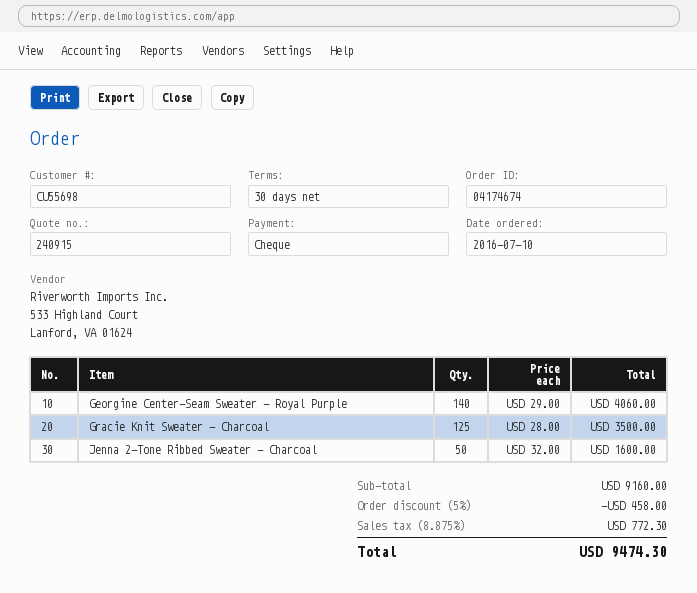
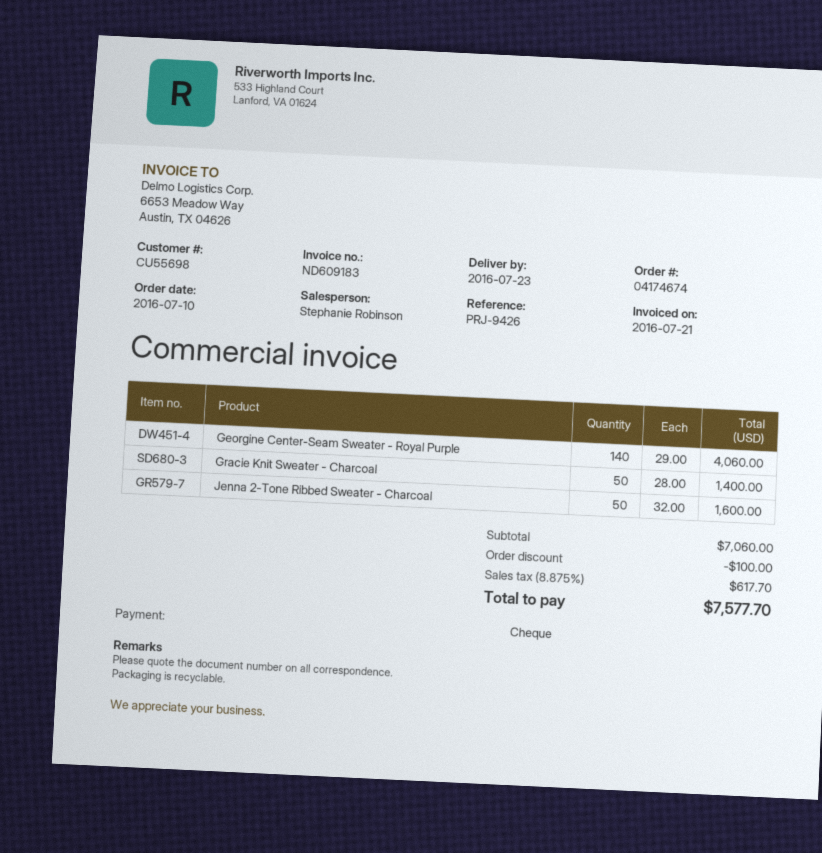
Gracie Knit Sweater - Charcoal: 125 x 28.00 = 3500.00 -> 50 x 28.00 = 1400.00
subtotal: 9160.00 -> 7060.00
discount: 458.00 -> 100.00
tax: 8.875% = 772.30 -> 8.875% = 617.70
total: 9474.30 -> 7577.70

